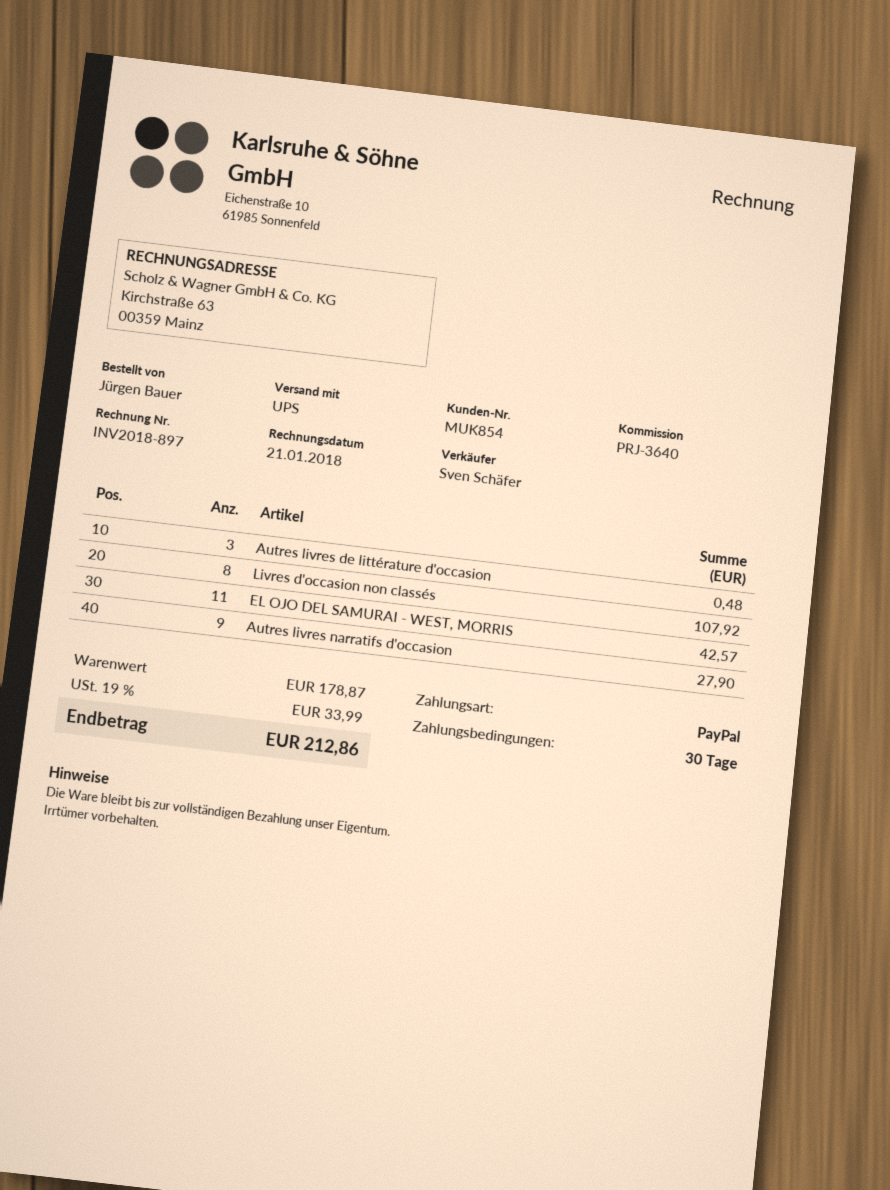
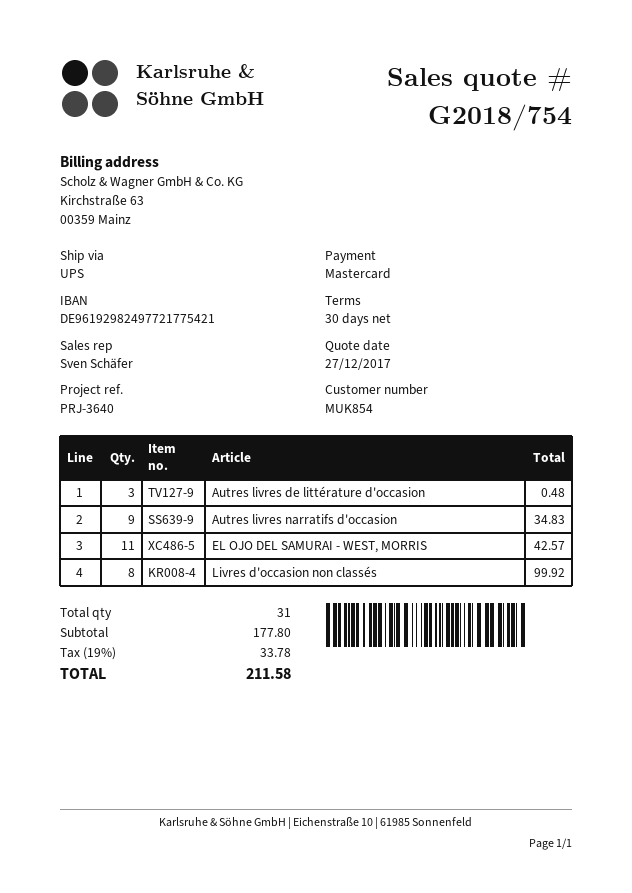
payment method: PayPal -> Mastercard
Livres d'occasion non classés: 8 for 107.92 -> 8 for 99.92
Autres livres narratifs d'occasion: 9 for 27.90 -> 9 for 34.83
subtotal: 178.87 -> 177.80
tax: 19% = 33.99 -> 19% = 33.78
total: 212.86 -> 211.58

